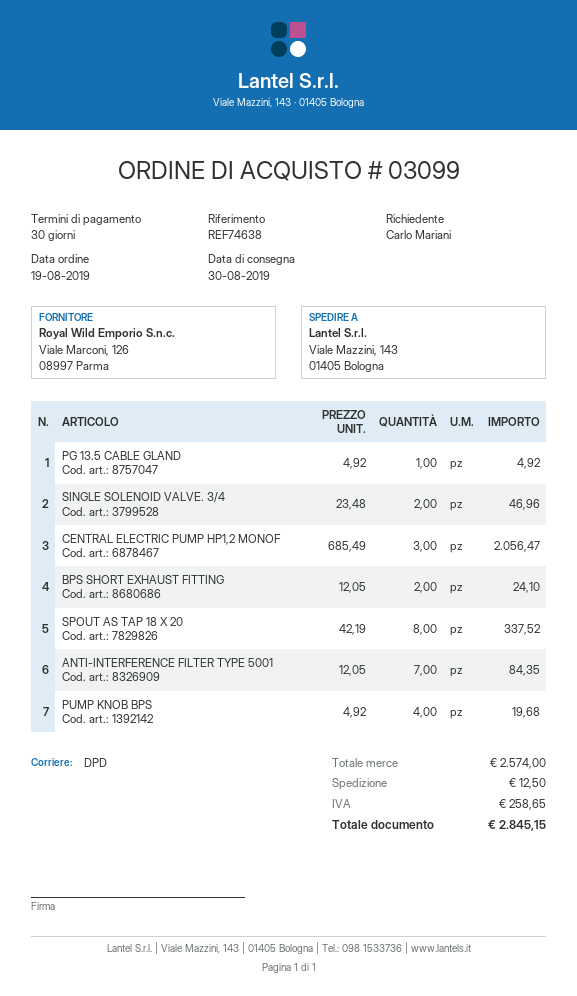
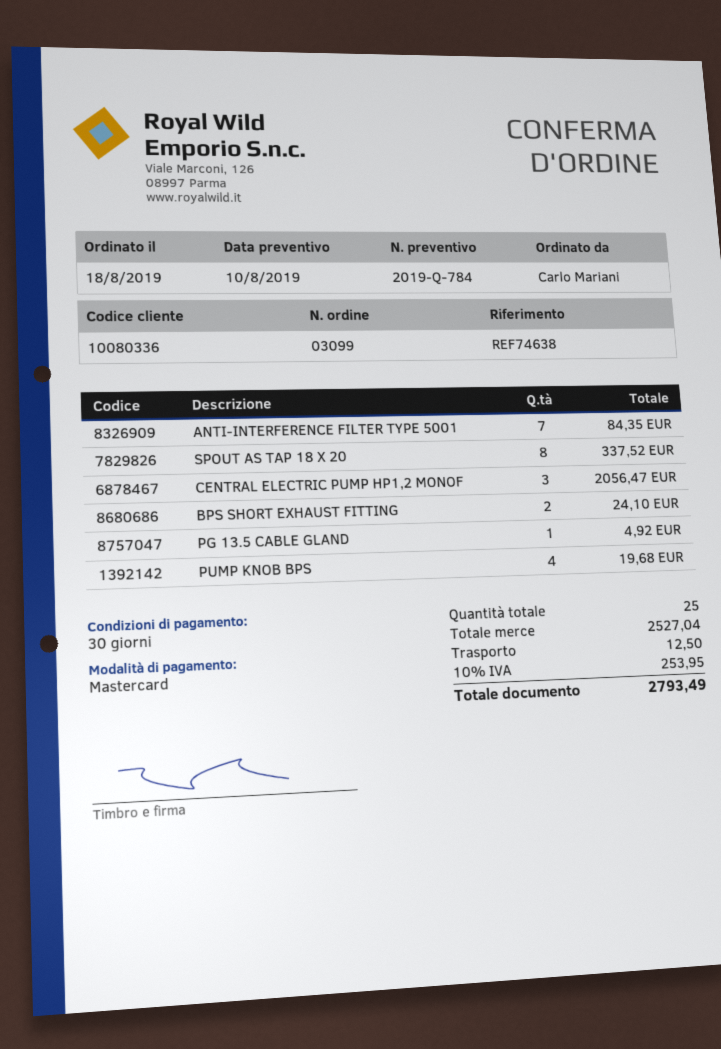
order date: 2019-08-19 -> 2019-08-18
SINGLE SOLENOID VALVE. 3/4: 2 for 46.96 -> none
subtotal: 2574.00 -> 2527.04
tax: 258.65 -> 253.95
total: 2845.15 -> 2793.49

